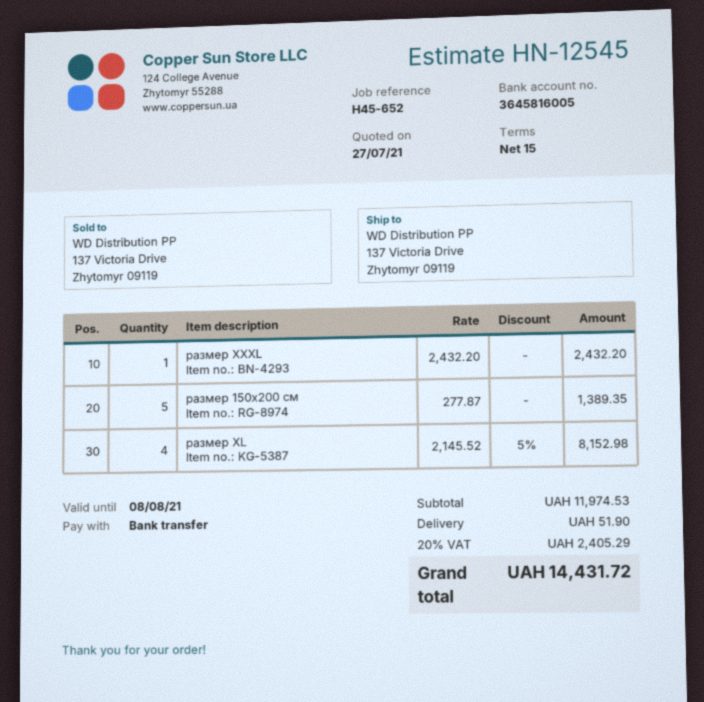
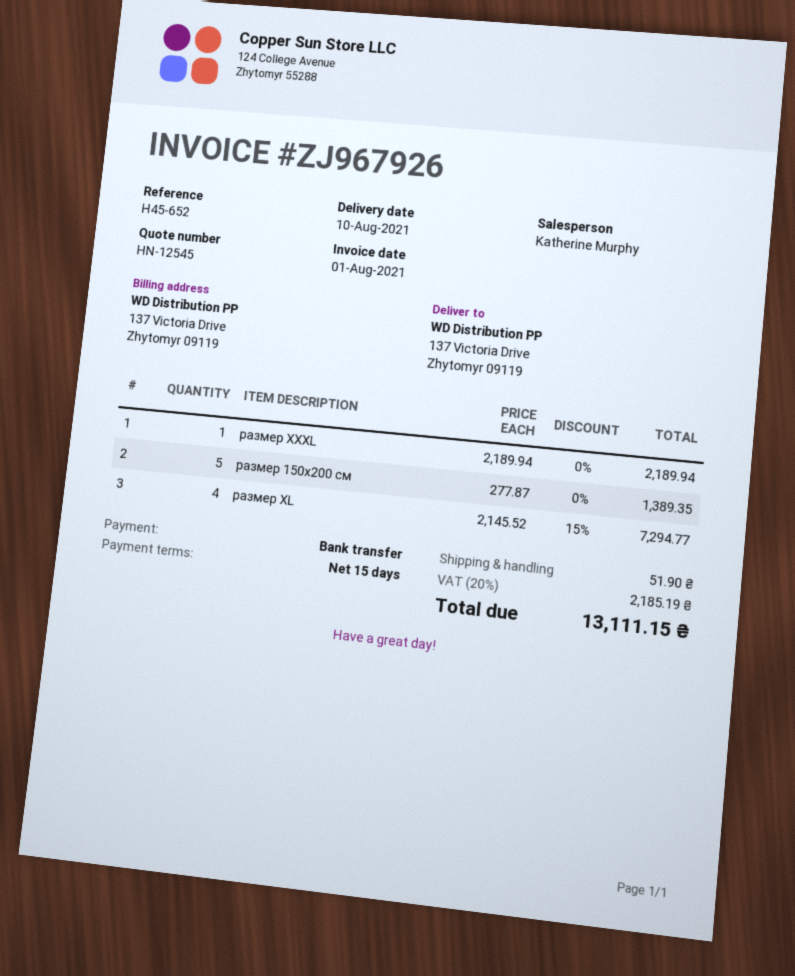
размер XXXL: 1 x 2432.20 = 2432.20 -> 1 x 2189.94 = 2189.94
размер XL: 4 x 2145.52 - 5% = 8152.98 -> 4 x 2145.52 - 15% = 7294.77
tax: 20% = 2405.29 -> 20% = 2185.19
total: 14431.72 -> 13111.15

